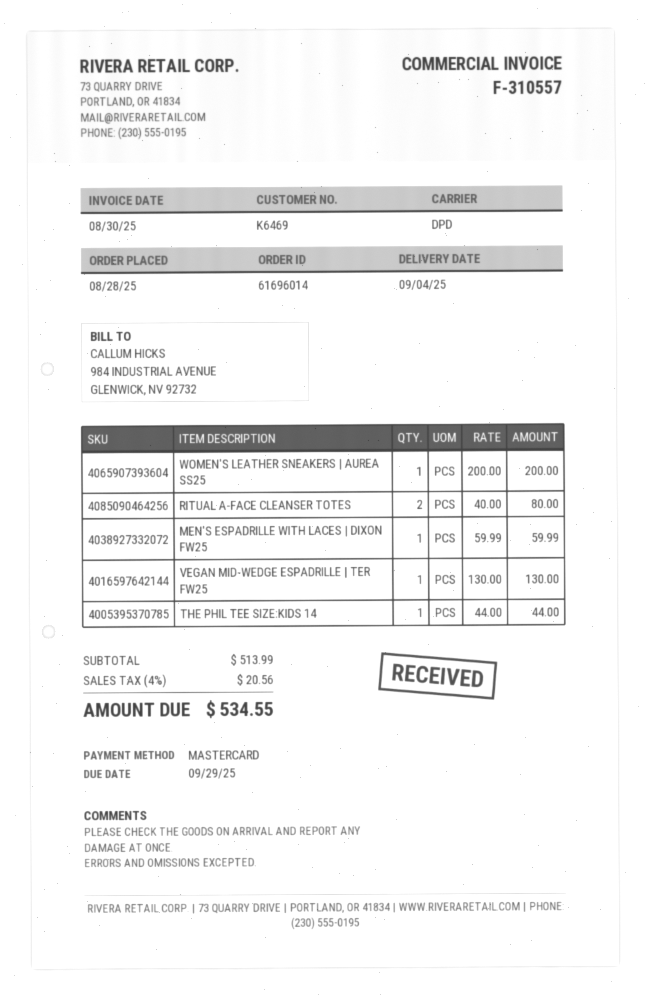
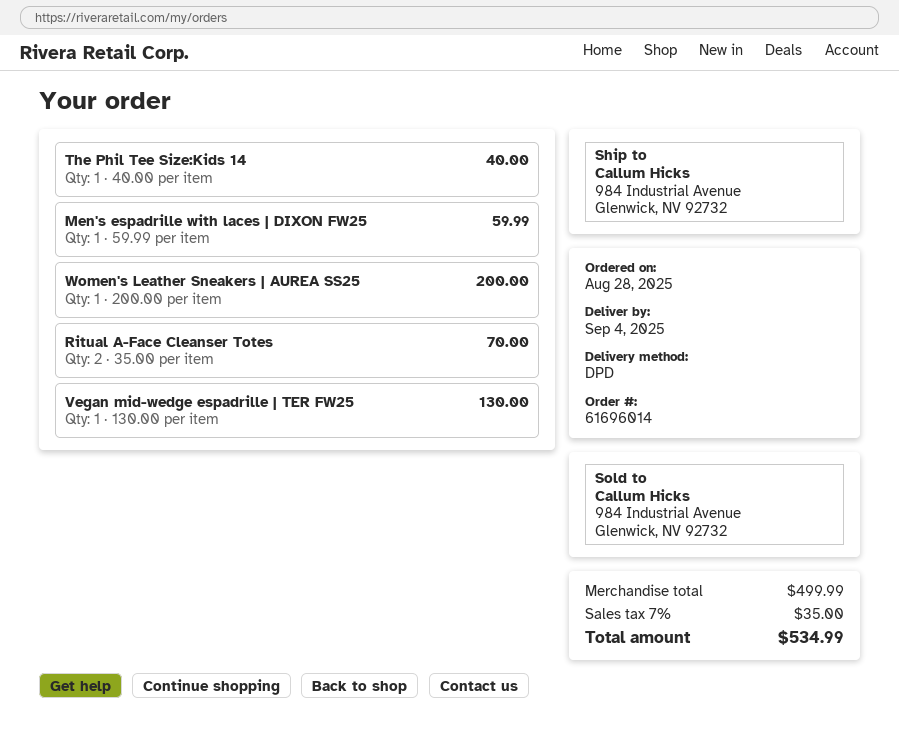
RITUAL A-FACE CLEANSER TOTES: 2 x 40.00 = 80.00 -> 2 x 35.00 = 70.00
THE PHIL TEE SIZE:KIDS 14: 1 x 44.00 = 44.00 -> 1 x 40.00 = 40.00
subtotal: 513.99 -> 499.99
tax: 4% = 20.56 -> 7% = 35.00
total: 534.55 -> 534.99

